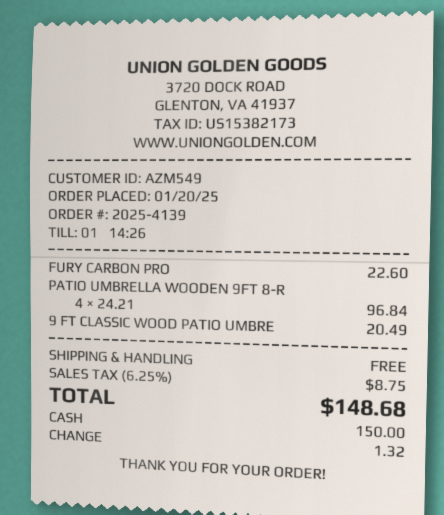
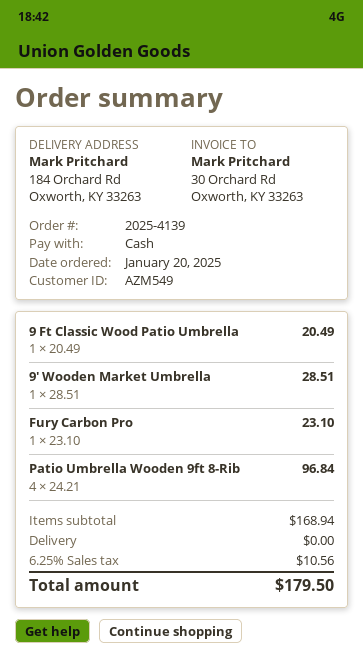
FURY CARBON PRO: 1 x 22.60 = 22.60 -> 1 x 23.10 = 23.10
9' Wooden Market Umbrella: none -> 1 x 28.51 = 28.51
tax: 6.25% = 8.75 -> 6.25% = 10.56
total: 148.68 -> 179.50

